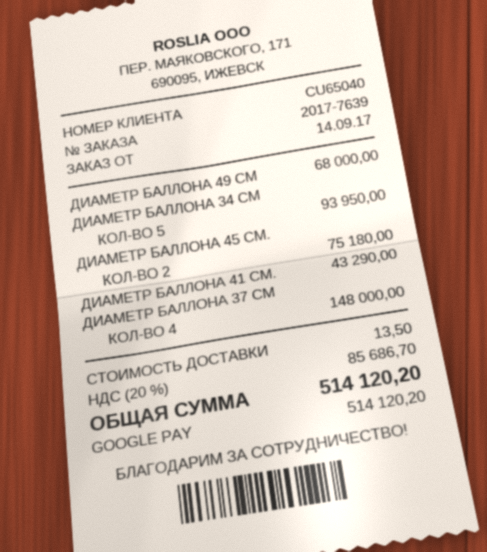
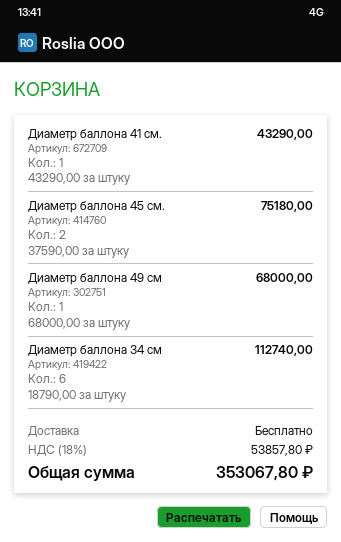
ДИАМЕТР БАЛЛОНА 34 СМ: 5 for 93950.00 -> 6 for 112740.00
ДИАМЕТР БАЛЛОНА 37 СМ: 4 for 148000.00 -> none
shipping: 13.50 -> 0.00
tax: 20% = 85686.70 -> 18% = 53857.80
total: 514120.20 -> 353067.80

